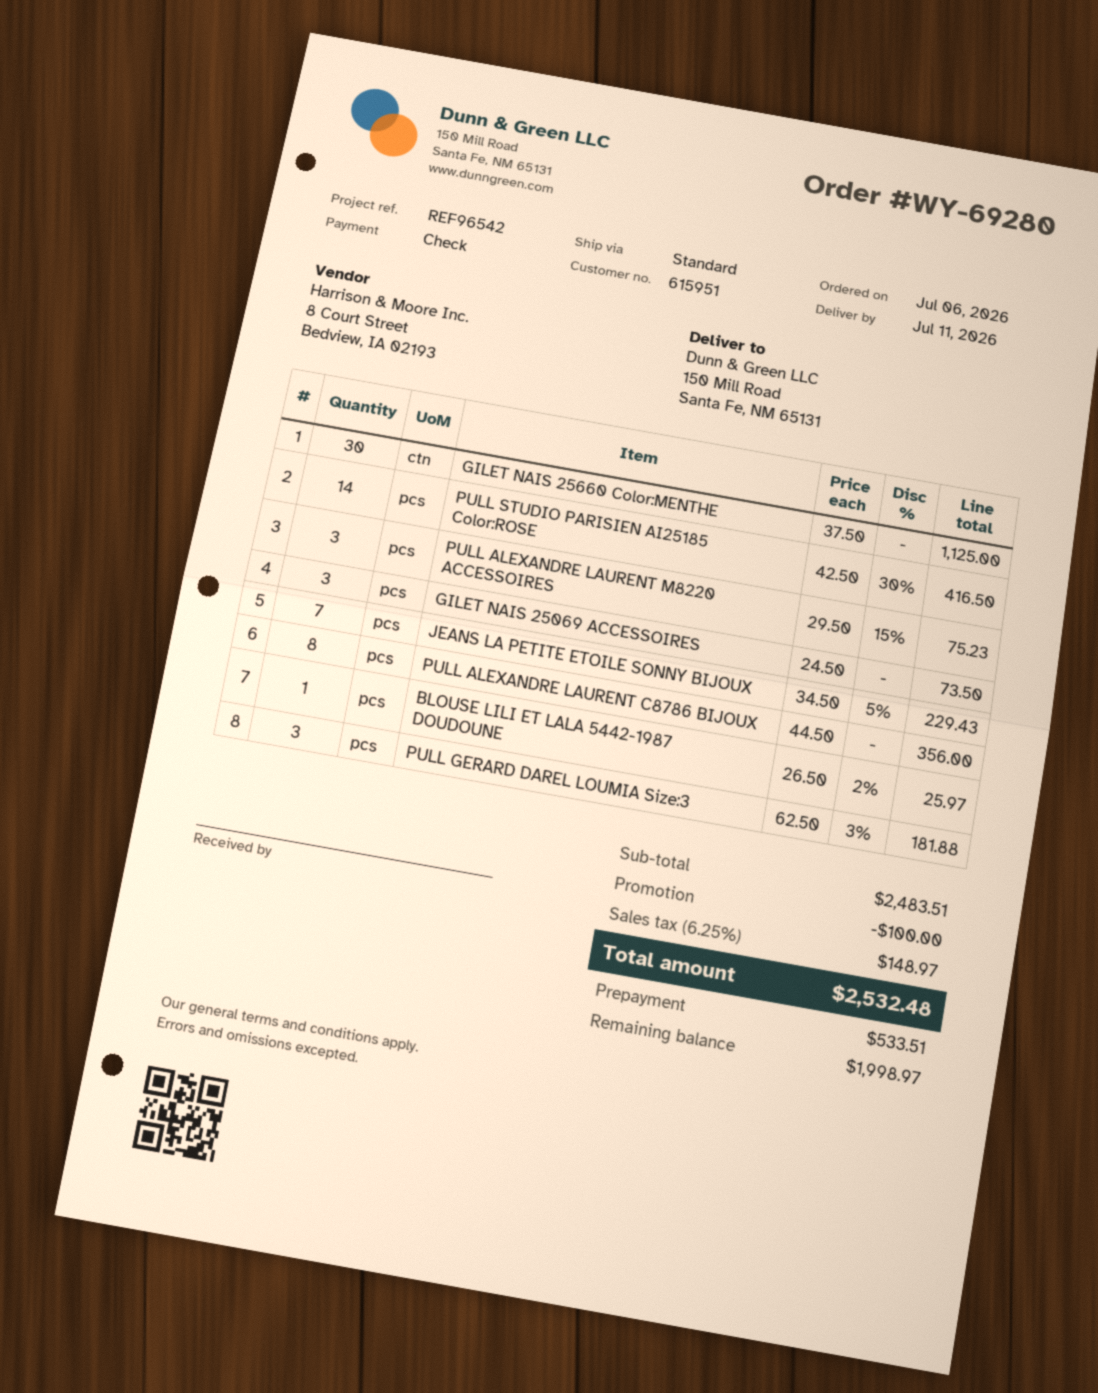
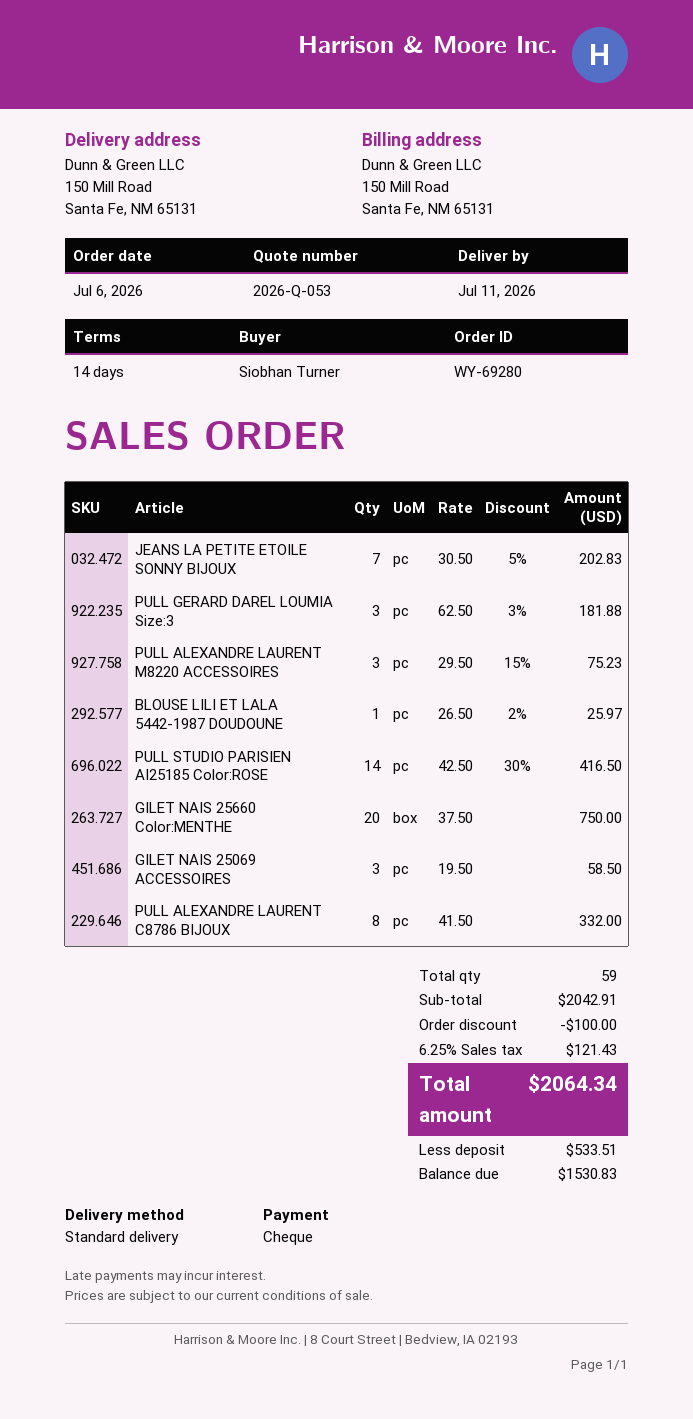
GILET NAIS 25660 Color:MENTHE: 30 x 37.50 = 1125.00 -> 20 x 37.50 = 750.00
GILET NAIS 25069 ACCESSOIRES: 3 x 24.50 = 73.50 -> 3 x 19.50 = 58.50
JEANS LA PETITE ETOILE SONNY BIJOUX: 7 x 34.50 - 5% = 229.43 -> 7 x 30.50 - 5% = 202.83
PULL ALEXANDRE LAURENT C8786 BIJOUX: 8 x 44.50 = 356.00 -> 8 x 41.50 = 332.00
subtotal: 2483.51 -> 2042.91
tax: 6.25% = 148.97 -> 6.25% = 121.43
total: 2532.48 -> 2064.34
balance: 1998.97 -> 1530.83

